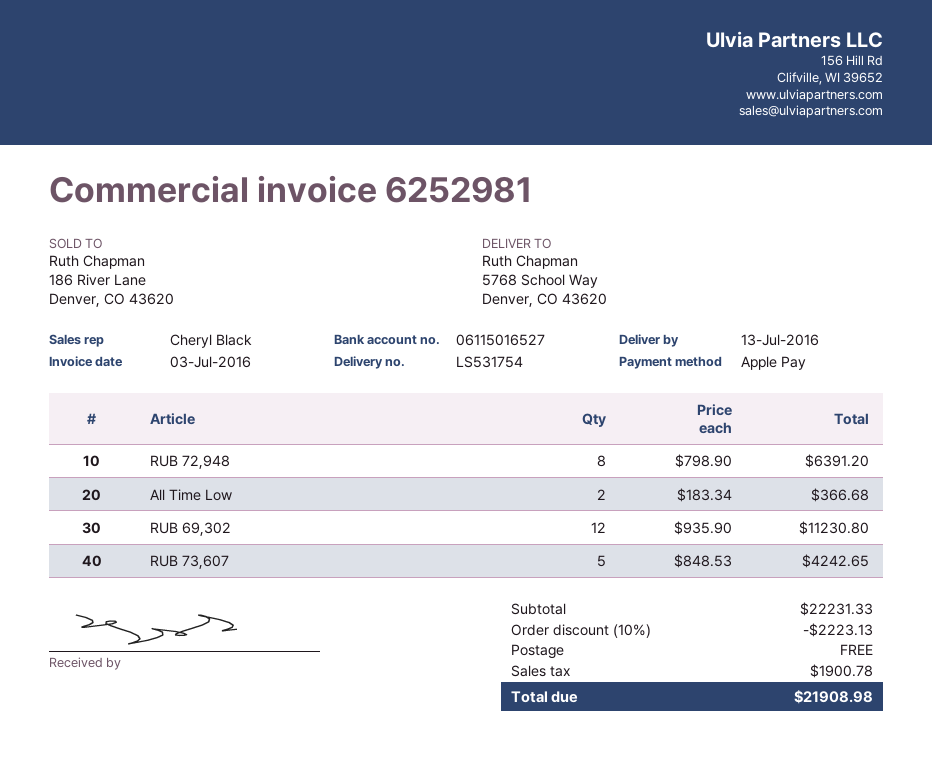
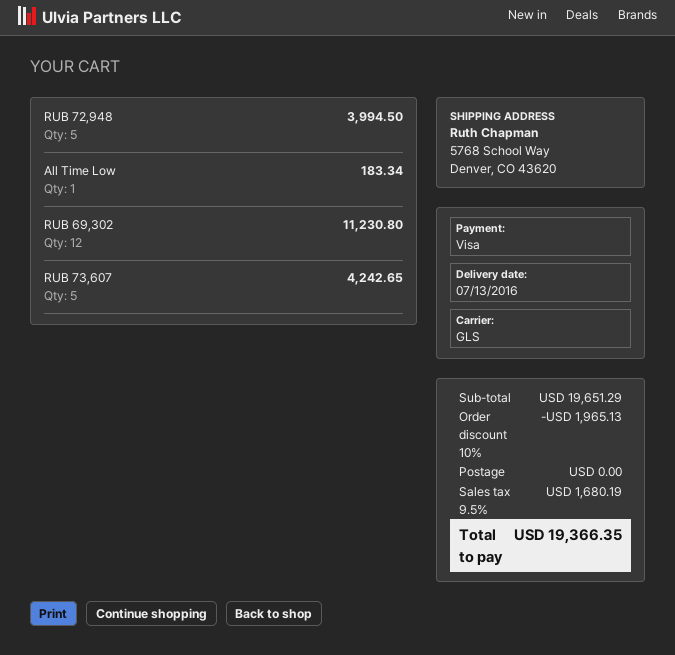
payment method: Apple Pay -> Visa
RUB 72,948: 8 for 6391.20 -> 5 for 3994.50
All Time Low: 2 for 366.68 -> 1 for 183.34
subtotal: 22231.33 -> 19651.29
discount: 10% = 2223.13 -> 10% = 1965.13
tax: 1900.78 -> 1680.19
total: 21908.98 -> 19366.35

